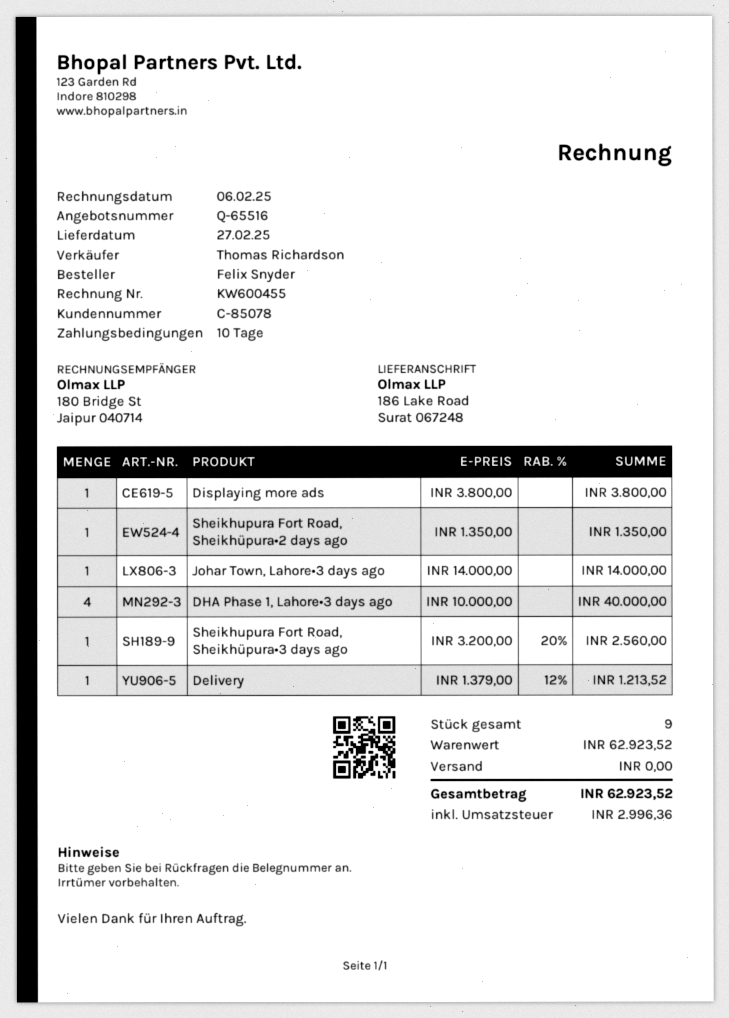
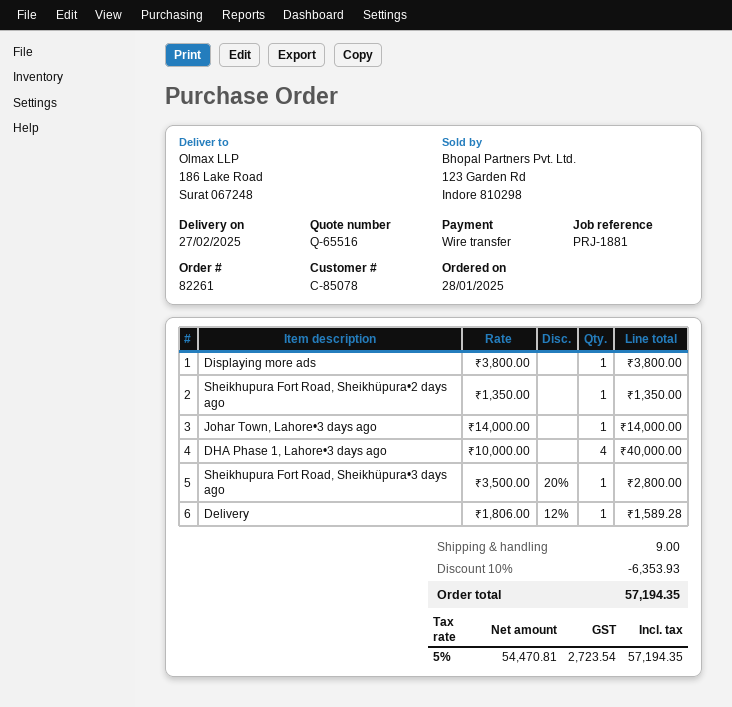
Sheikhupura Fort Road, Sheikhüpura•3 days ago: 1 x 3200.00 - 20% = 2560.00 -> 1 x 3500.00 - 20% = 2800.00
Delivery: 1 x 1379.00 - 12% = 1213.52 -> 1 x 1806.00 - 12% = 1589.28
discount: none -> 10% = 6353.93
shipping: 0.00 -> 9.00
tax: 2996.36 -> 2723.54
total: 62923.52 -> 57194.35

